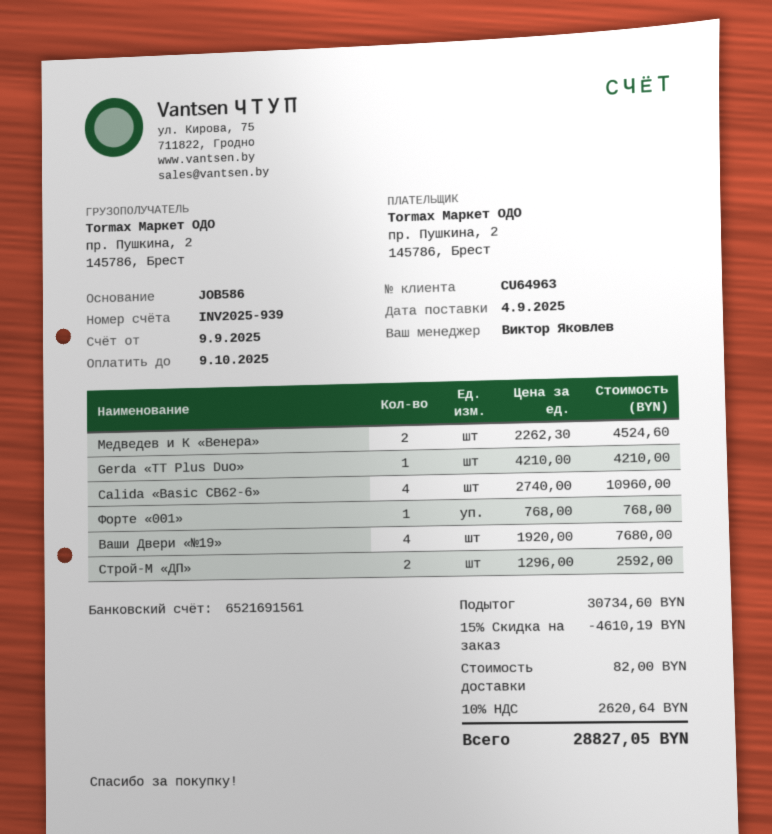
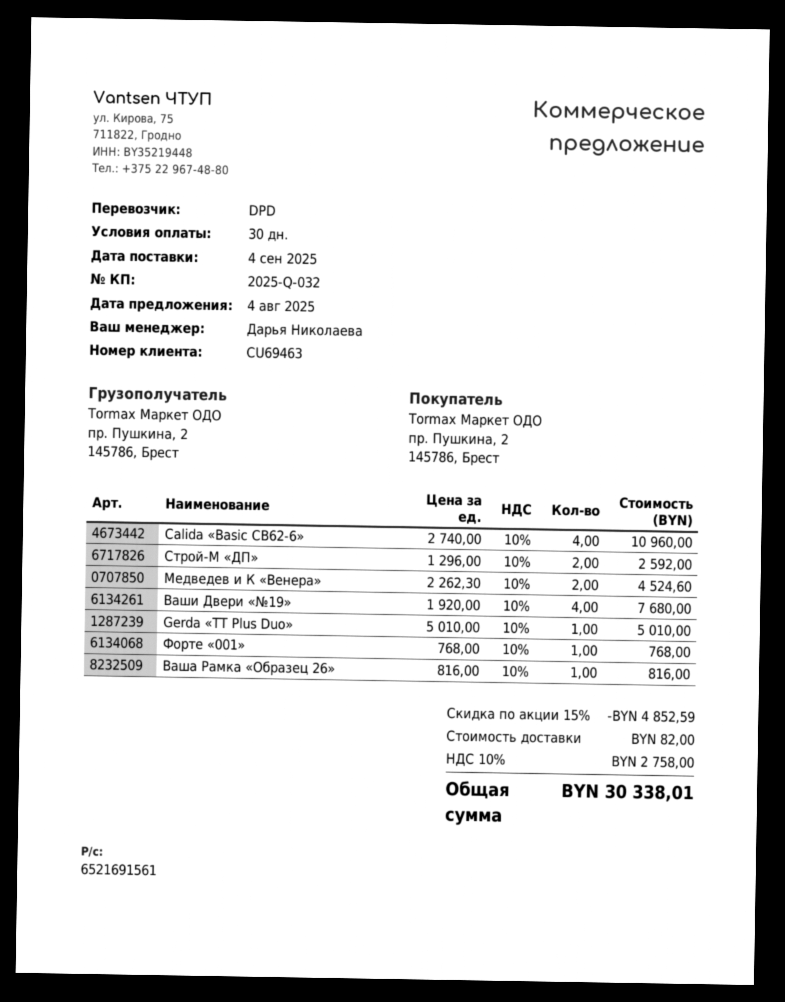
customer number: CU64963 -> CU69463
sales rep: Виктор Яковлев -> Дарья Николаева
Gerda «TT Plus Duo»: 1 x 4210.00 = 4210.00 -> 1 x 5010.00 = 5010.00
Ваша Рамка «Образец 26»: none -> 1 x 816.00 = 816.00
discount: 15% = 4610.19 -> 15% = 4852.59
tax: 10% = 2620.64 -> 10% = 2758.00
total: 28827.05 -> 30338.01

